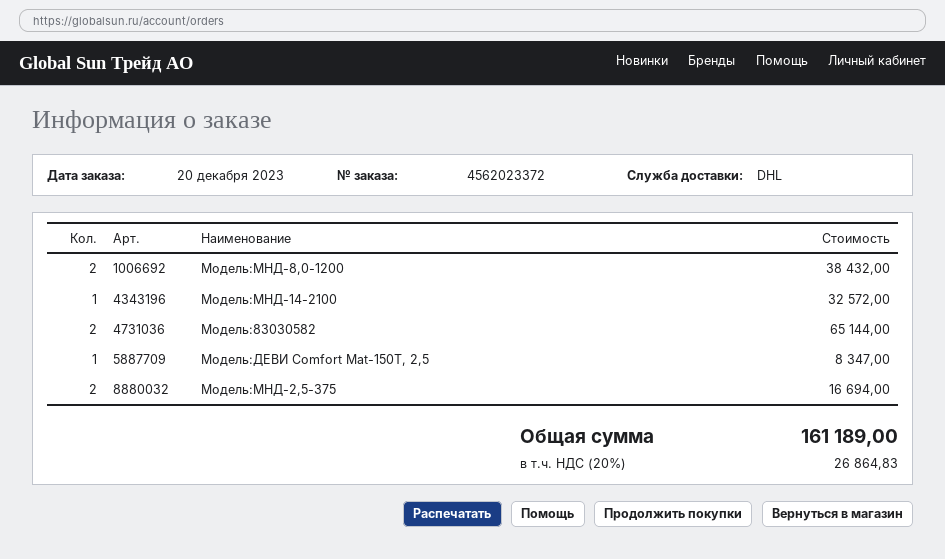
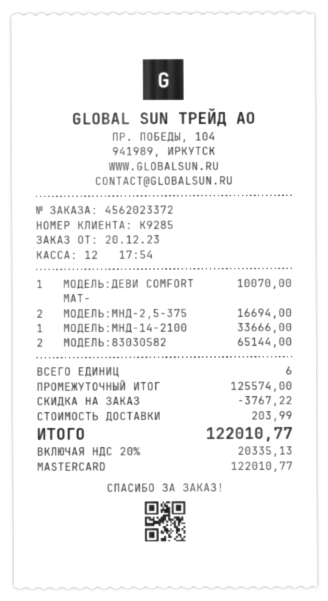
Модель:МНД-8,0-1200: 2 for 38432.00 -> none
Модель:МНД-14-2100: 1 for 32572.00 -> 1 for 33666.00
Модель:ДЕВИ Comfort Mat-150T, 2,5: 1 for 8347.00 -> 1 for 10070.00
discount: none -> 3767.22
shipping: none -> 203.99
tax: 20% = 26864.83 -> 20% = 20335.13
total: 161189.00 -> 122010.77

